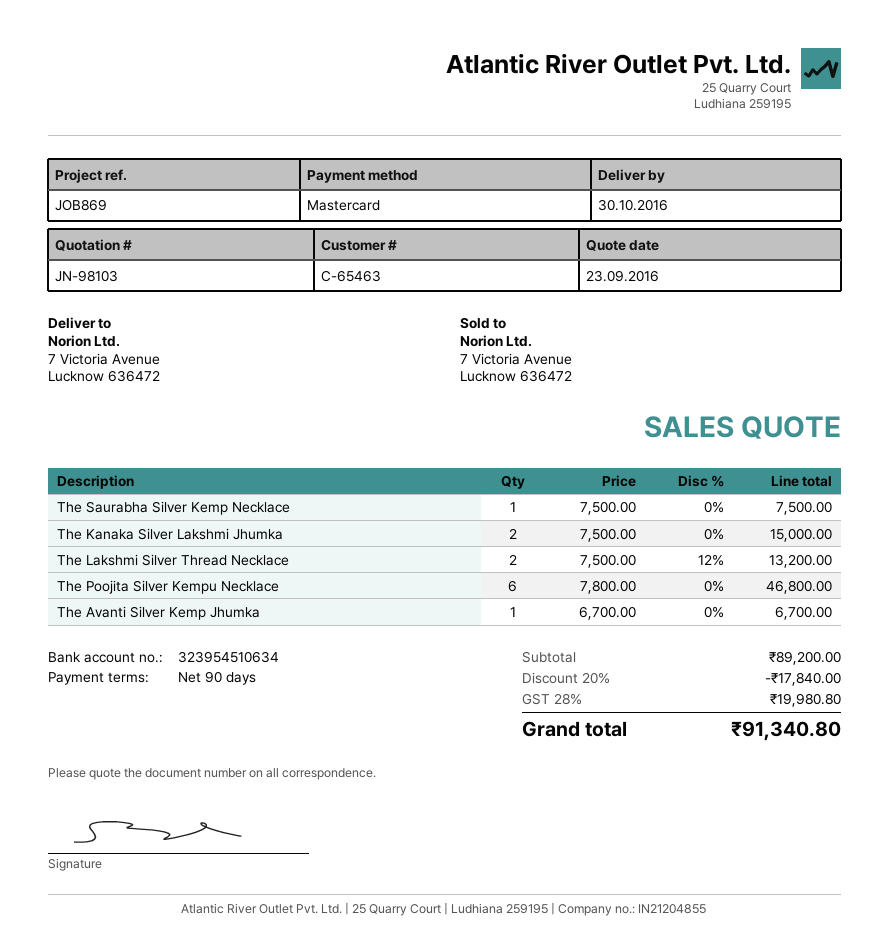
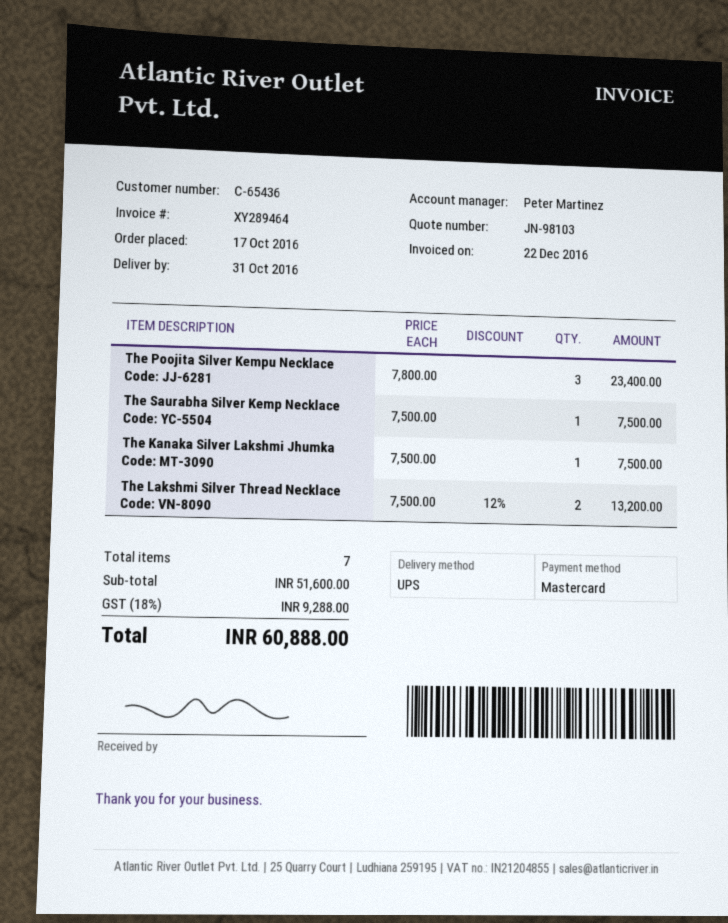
delivery date: 2016-10-30 -> 2016-10-31
customer number: C-65463 -> C-65436
The Kanaka Silver Lakshmi Jhumka: 2 x 7500.00 = 15000.00 -> 1 x 7500.00 = 7500.00
The Poojita Silver Kempu Necklace: 6 x 7800.00 = 46800.00 -> 3 x 7800.00 = 23400.00
The Avanti Silver Kemp Jhumka: 1 x 6700.00 = 6700.00 -> none
subtotal: 89200.00 -> 51600.00
discount: 20% = 17840.00 -> none
tax: 28% = 19980.80 -> 18% = 9288.00
total: 91340.80 -> 60888.00

